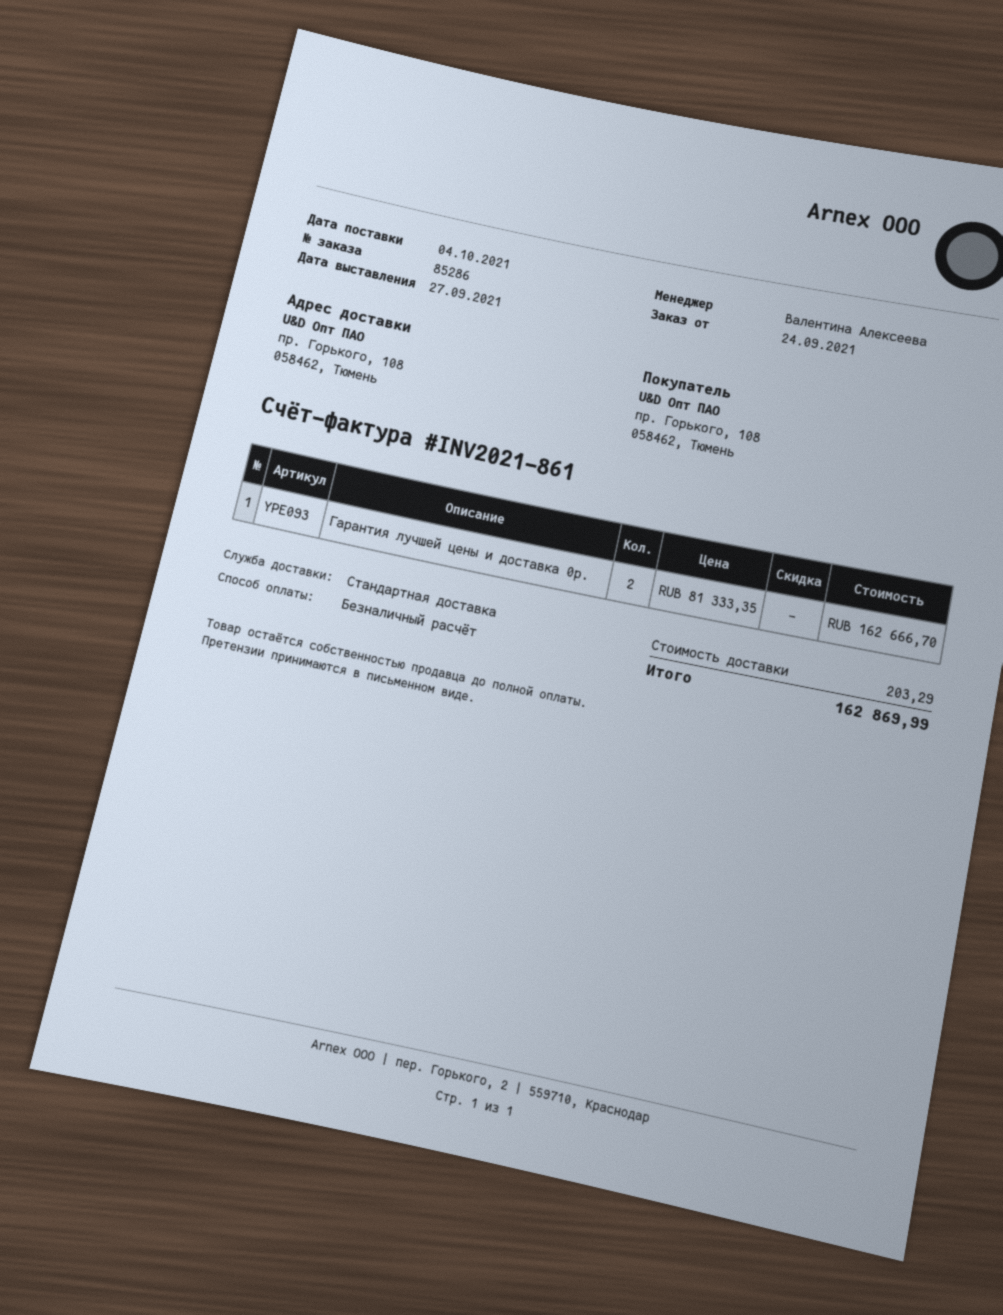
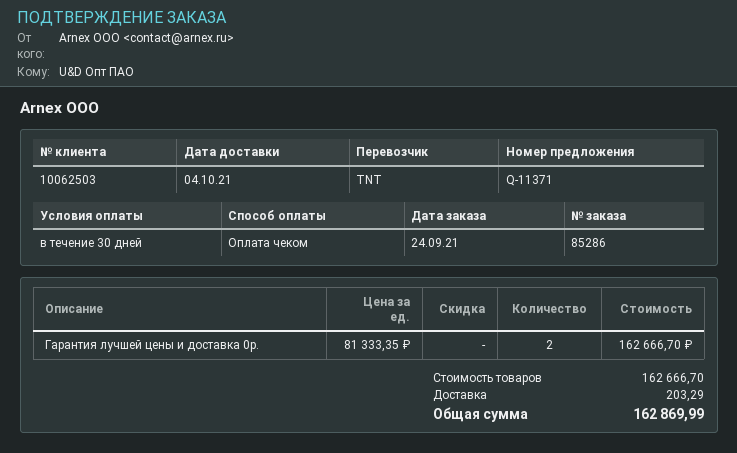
payment method: bank transfer -> cheque
shipping method: standard -> TNT

